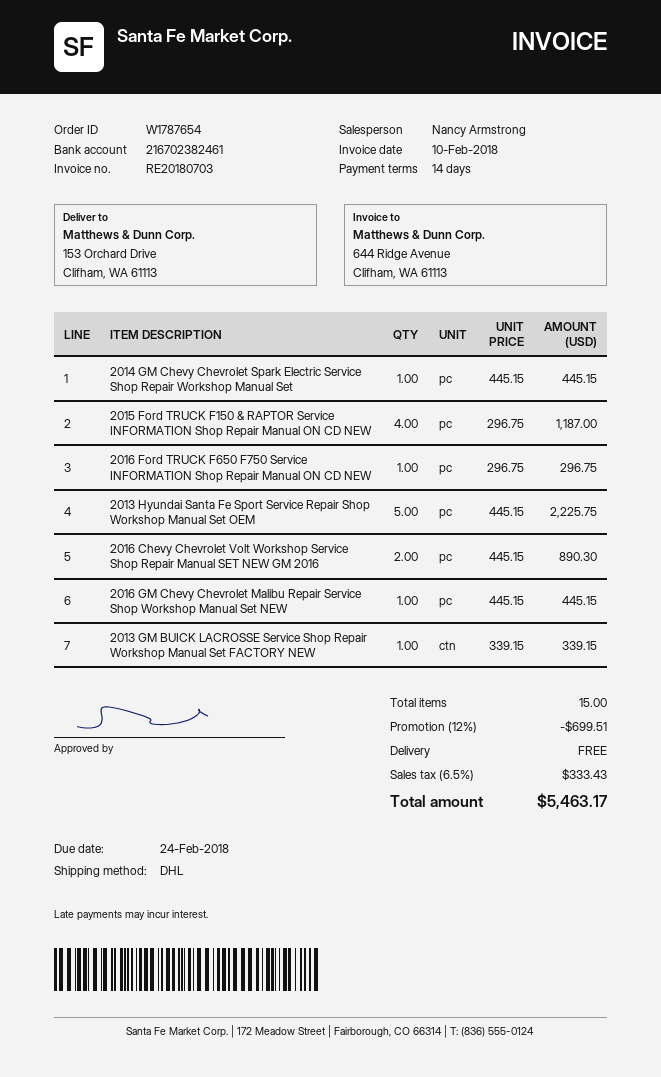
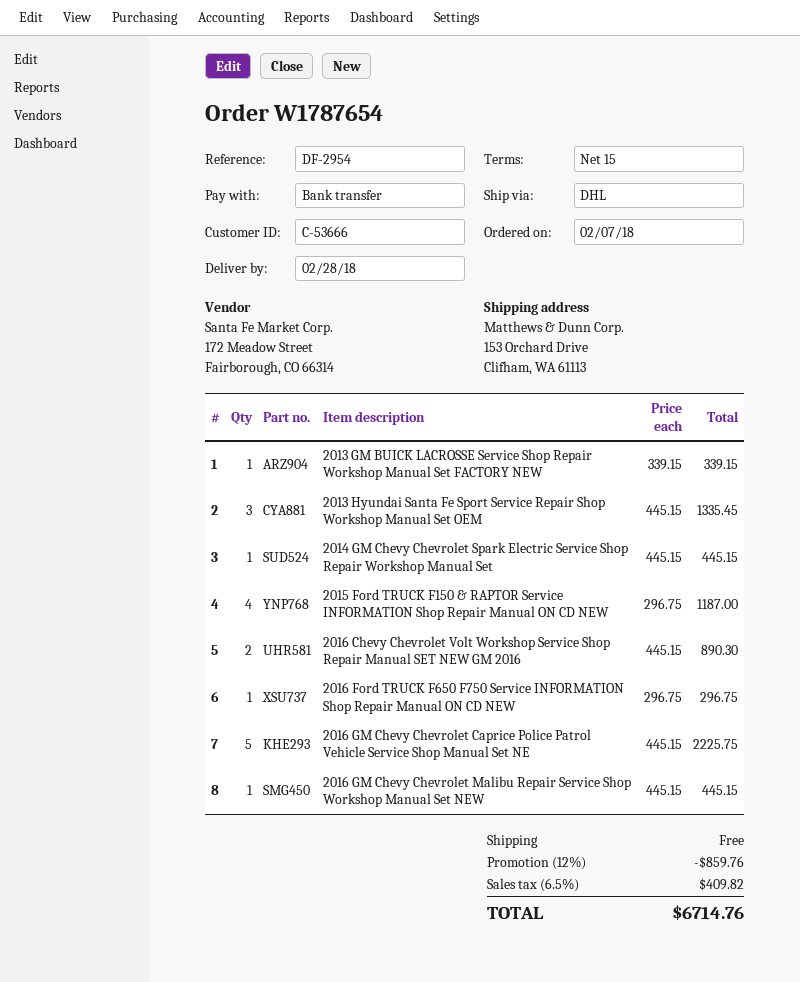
payment terms: 14 days -> 15 days
2013 Hyundai Santa Fe Sport Service Repair Shop Workshop Manual Set OEM: 5 x 445.15 = 2225.75 -> 3 x 445.15 = 1335.45
2016 GM Chevy Chevrolet Caprice Police Patrol Vehicle Service Shop Manual Set NE: none -> 5 x 445.15 = 2225.75
discount: 12% = 699.51 -> 12% = 859.76
tax: 6.5% = 333.43 -> 6.5% = 409.82
total: 5463.17 -> 6714.76

